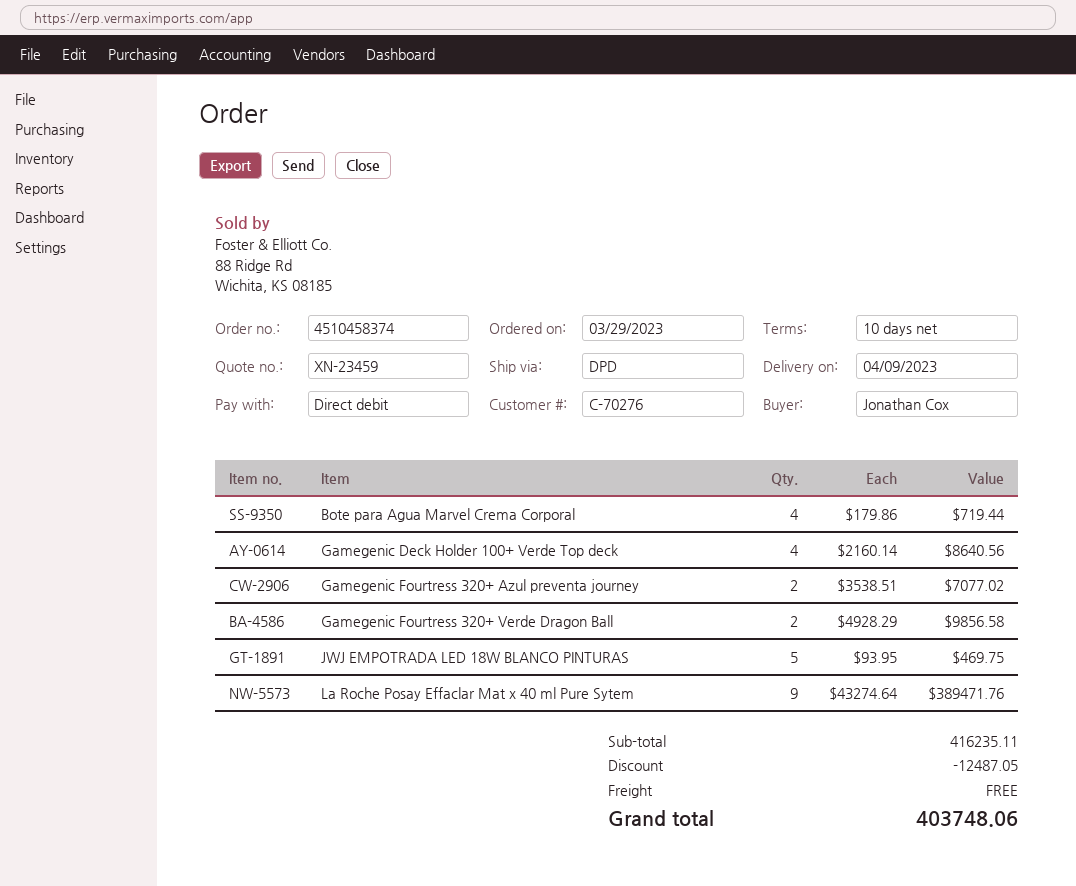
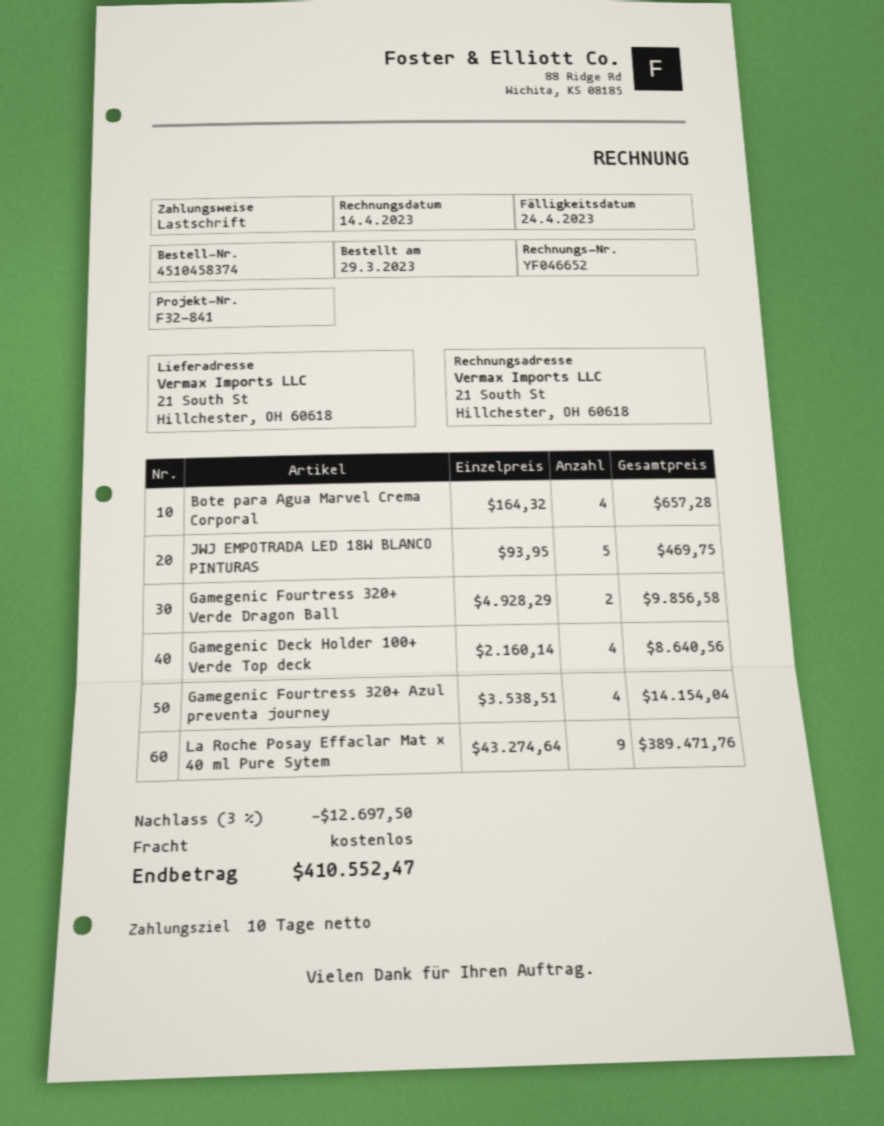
Bote para Agua Marvel Crema Corporal: 4 x 179.86 = 719.44 -> 4 x 164.32 = 657.28
Gamegenic Fourtress 320+ Azul preventa journey: 2 x 3538.51 = 7077.02 -> 4 x 3538.51 = 14154.04
discount: 12487.05 -> 12697.50
total: 403748.06 -> 410552.47

